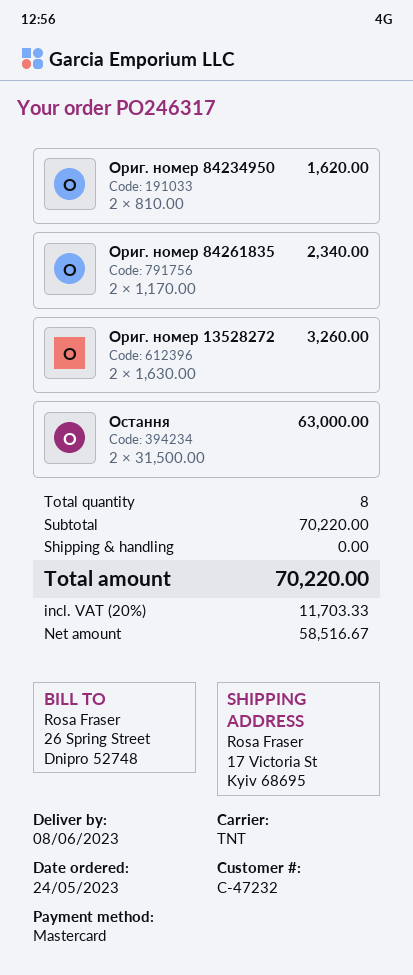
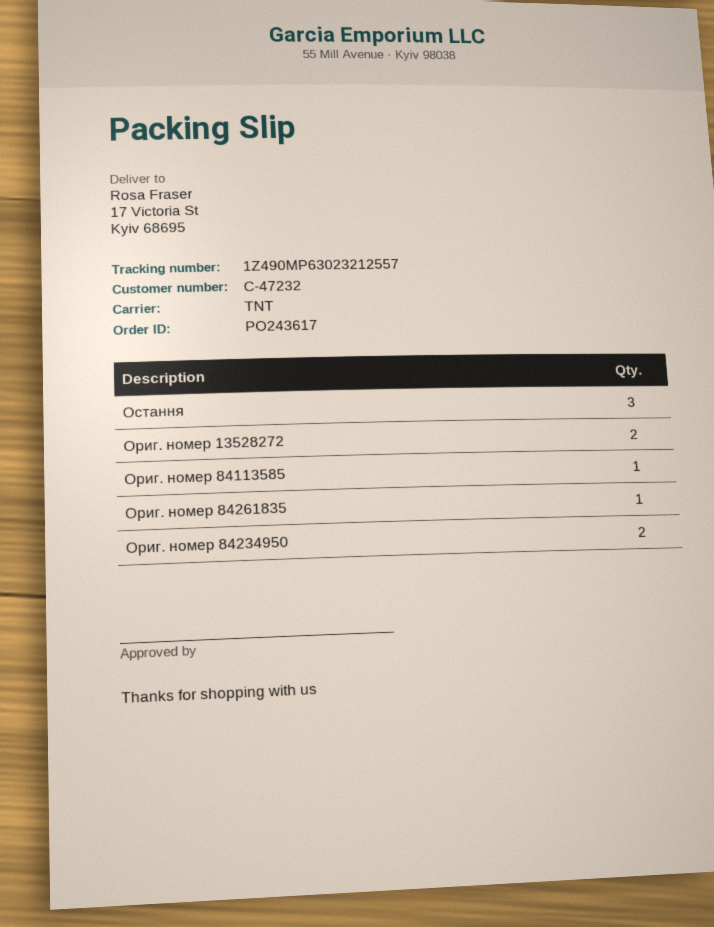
order number: PO246317 -> PO243617
Ориг. номер 84261835: 2 -> 1
Остання: 2 -> 3
Ориг. номер 84113585: none -> 1

